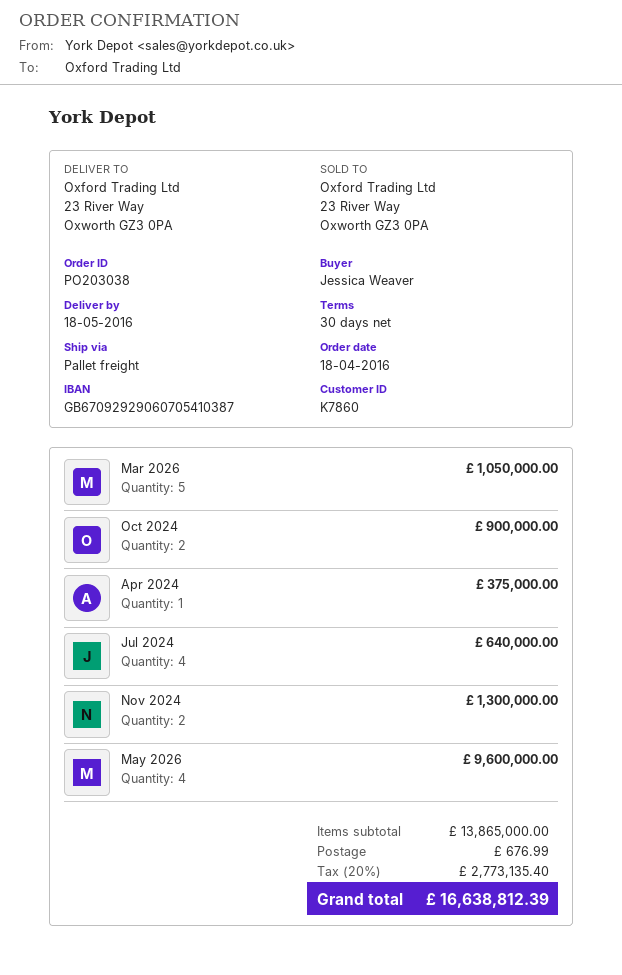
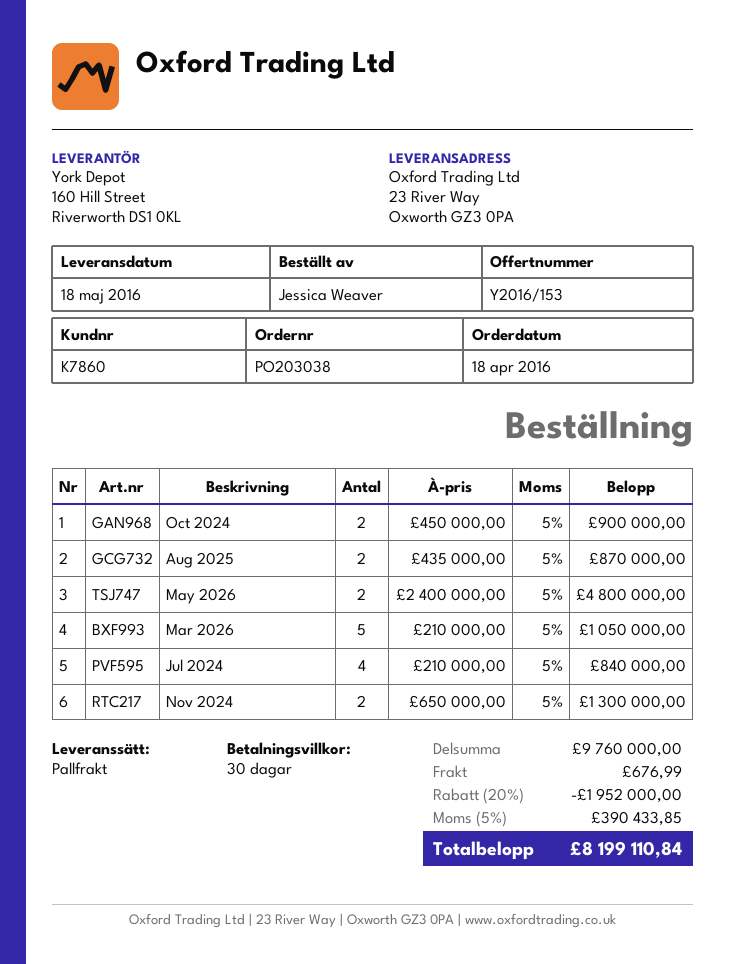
Apr 2024: 1 for 375000.00 -> none
Jul 2024: 4 for 640000.00 -> 4 for 840000.00
May 2026: 4 for 9600000.00 -> 2 for 4800000.00
Aug 2025: none -> 2 for 870000.00
subtotal: 13865000.00 -> 9760000.00
discount: none -> 20% = 1952000.00
tax: 20% = 2773135.40 -> 5% = 390433.85
total: 16638812.39 -> 8199110.84

